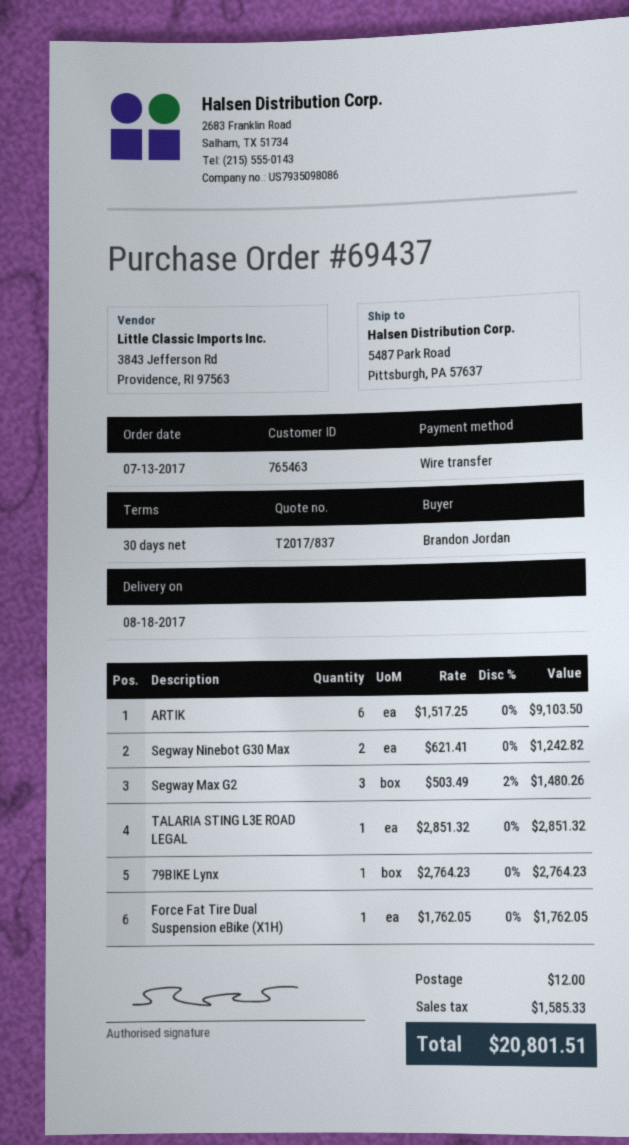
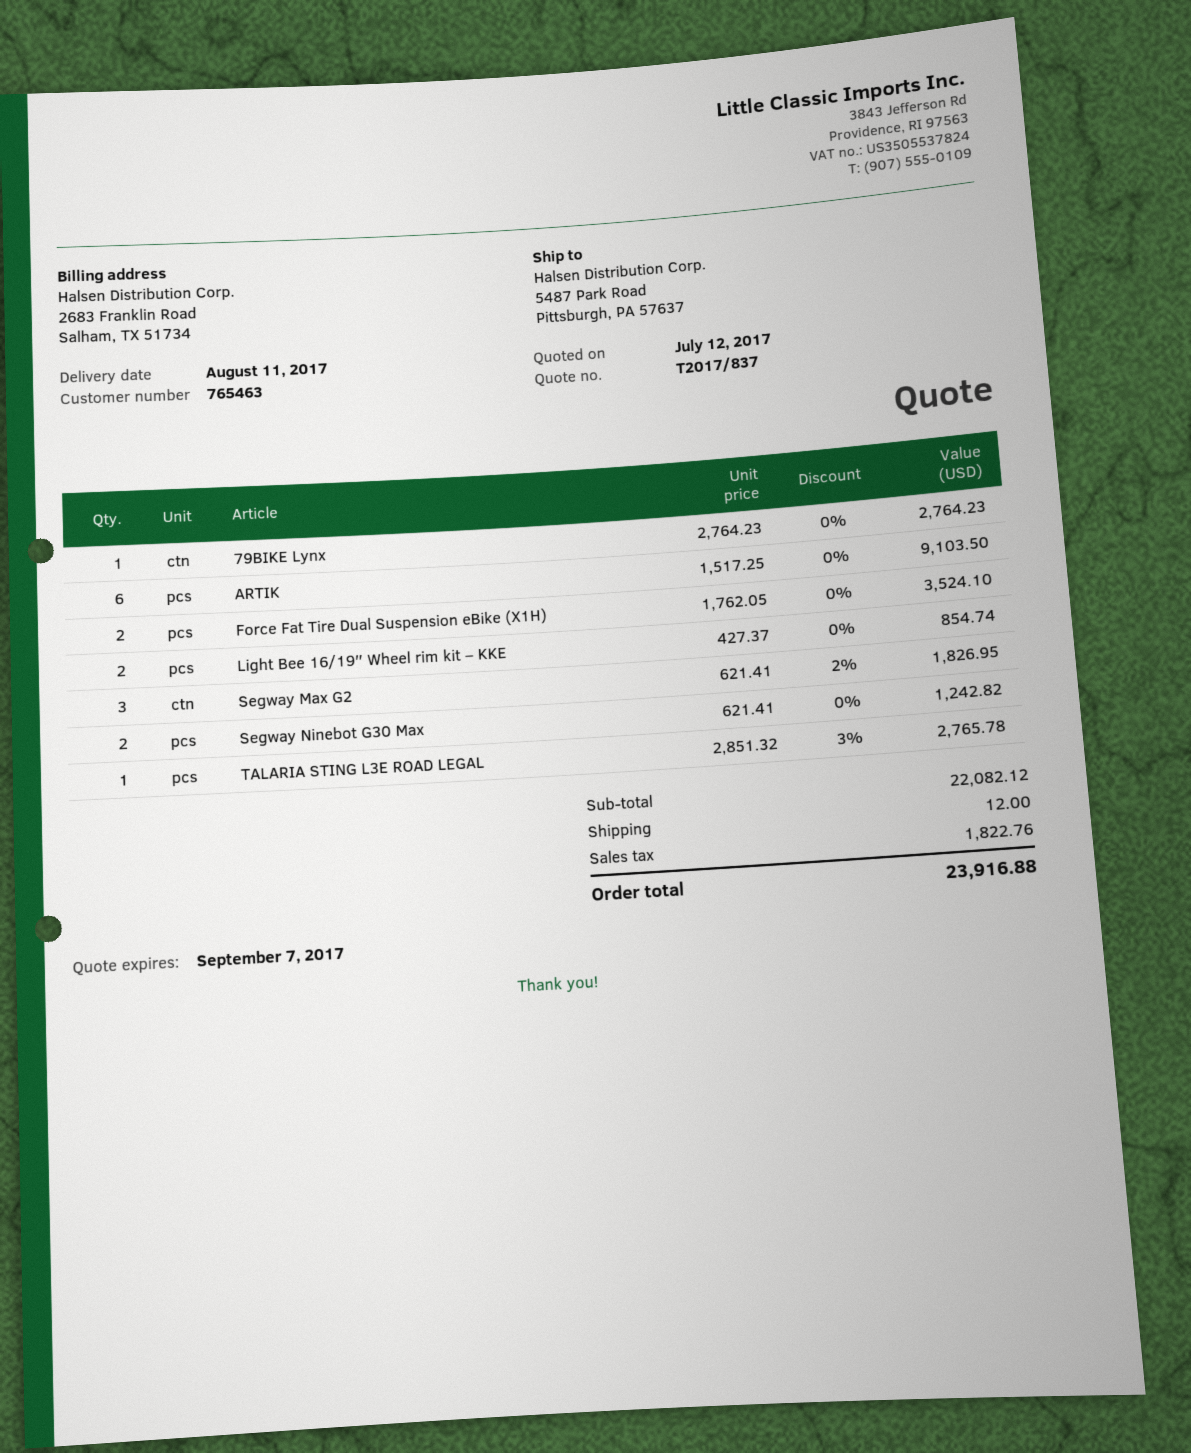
delivery date: 2017-08-18 -> 2017-08-11
Segway Max G2: 3 x 503.49 - 2% = 1480.26 -> 3 x 621.41 - 2% = 1826.95
TALARIA STING L3E ROAD LEGAL: 1 x 2851.32 = 2851.32 -> 1 x 2851.32 - 3% = 2765.78
Force Fat Tire Dual Suspension eBike (X1H): 1 x 1762.05 = 1762.05 -> 2 x 1762.05 = 3524.10
Light Bee 16/19″ Wheel rim kit – KKE: none -> 2 x 427.37 = 854.74
tax: 1585.33 -> 1822.76
total: 20801.51 -> 23916.88

